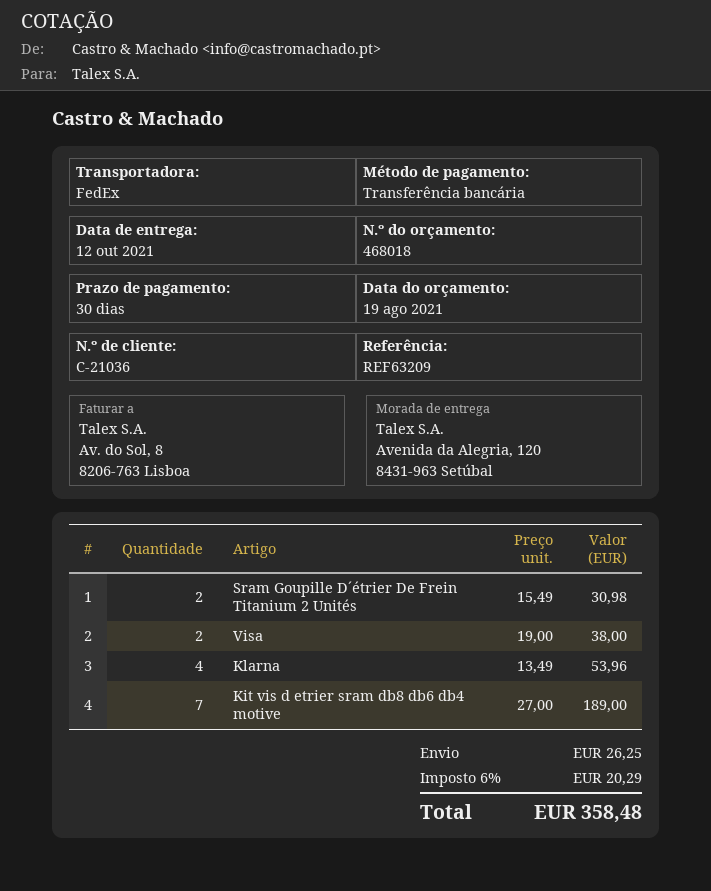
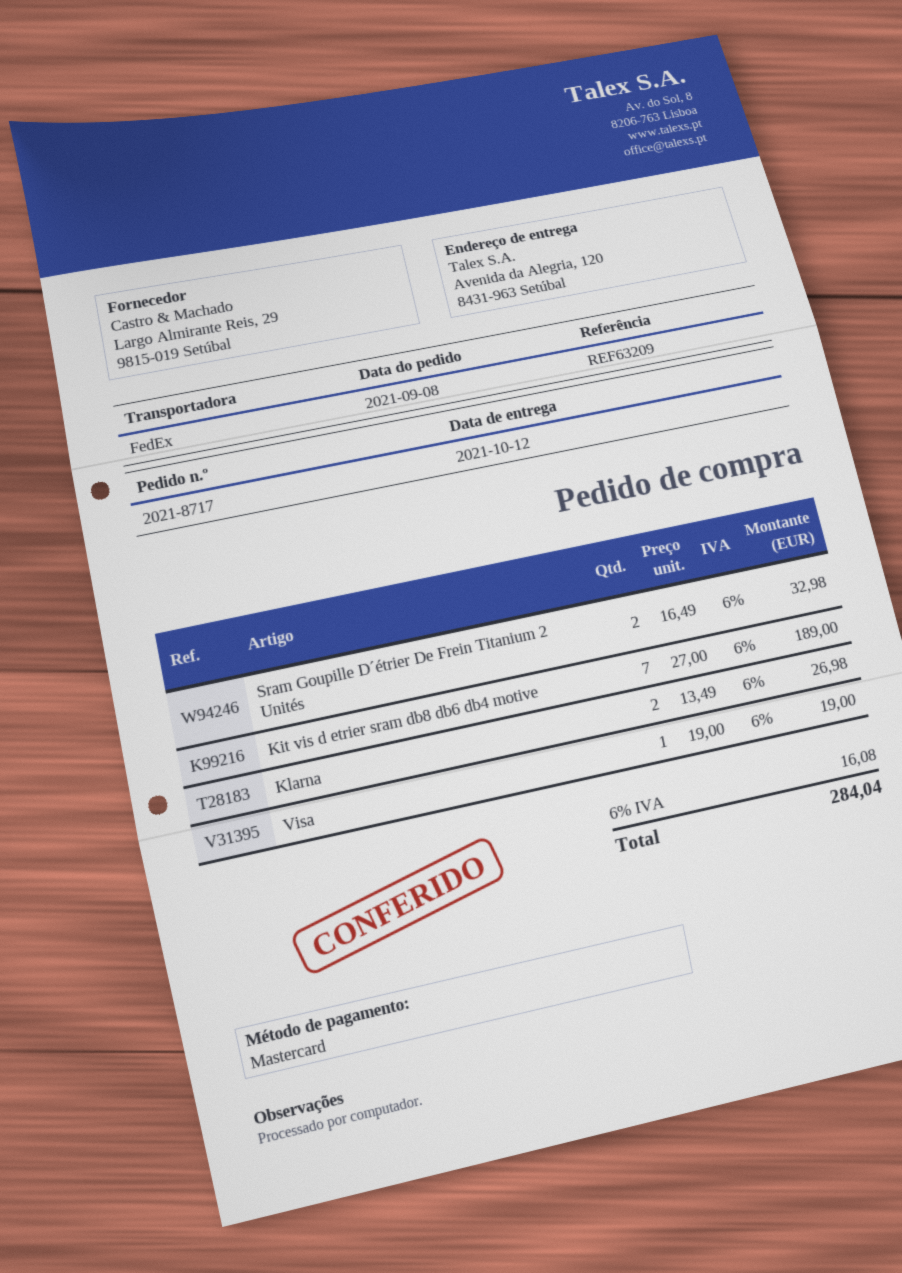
payment method: bank transfer -> Mastercard
Sram Goupille D´étrier De Frein Titanium 2 Unités: 2 x 15.49 = 30.98 -> 2 x 16.49 = 32.98
Visa: 2 x 19.00 = 38.00 -> 1 x 19.00 = 19.00
Klarna: 4 x 13.49 = 53.96 -> 2 x 13.49 = 26.98
shipping: 26.25 -> none
tax: 6% = 20.29 -> 6% = 16.08
total: 358.48 -> 284.04

